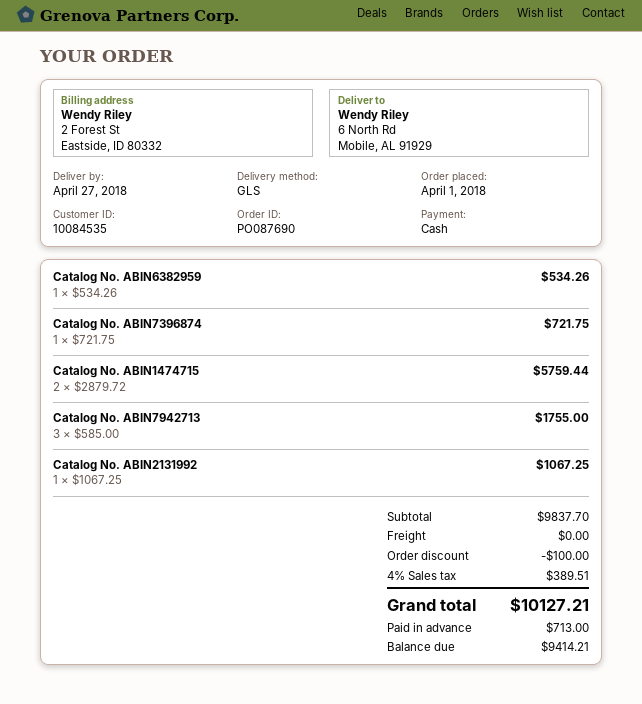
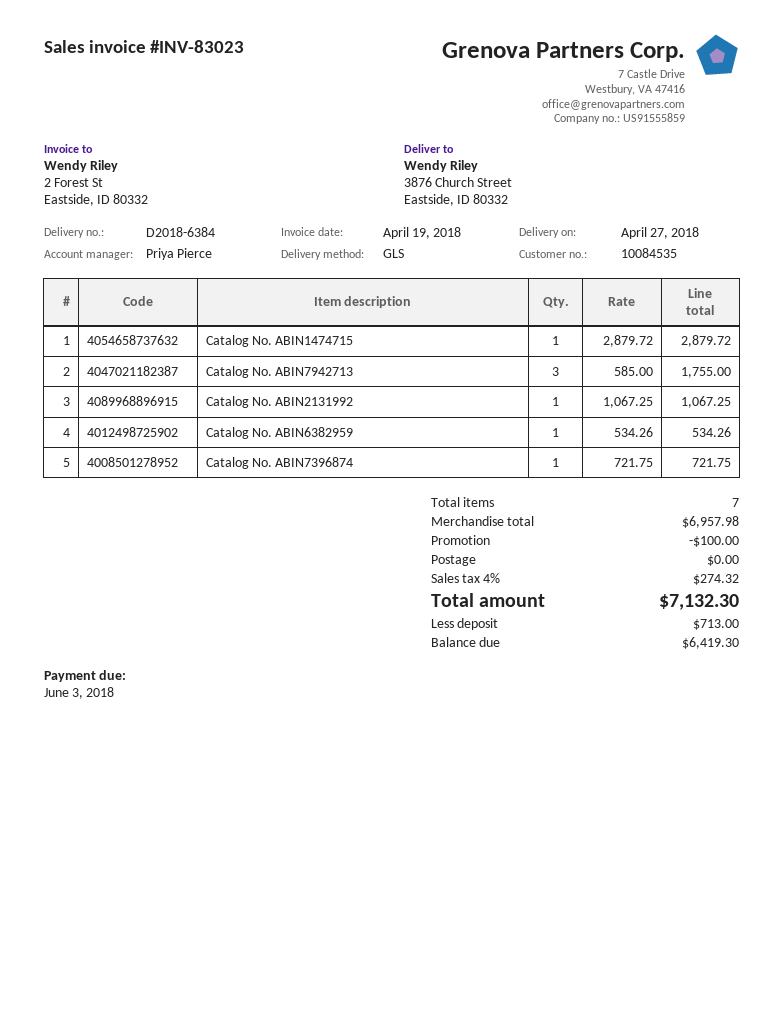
ship to: 6 North Rd, Mobile, AL 91929 -> 3876 Church Street, Eastside, ID 80332
Catalog No. ABIN1474715: 2 x 2879.72 = 5759.44 -> 1 x 2879.72 = 2879.72
subtotal: 9837.70 -> 6957.98
tax: 4% = 389.51 -> 4% = 274.32
total: 10127.21 -> 7132.30
balance: 9414.21 -> 6419.30

